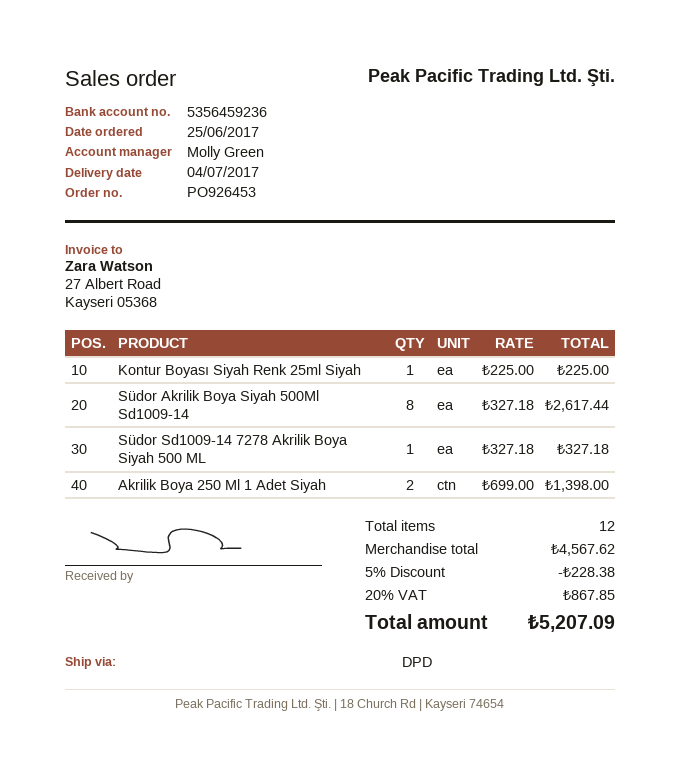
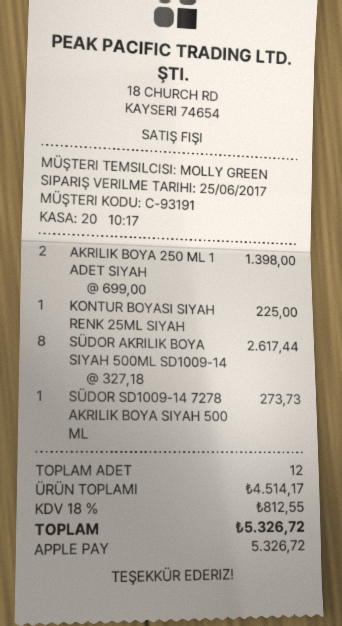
Südor Sd1009-14 7278 Akrilik Boya Siyah 500 ML: 1 x 327.18 = 327.18 -> 1 x 273.73 = 273.73
subtotal: 4567.62 -> 4514.17
discount: 5% = 228.38 -> none
tax: 20% = 867.85 -> 18% = 812.55
total: 5207.09 -> 5326.72

